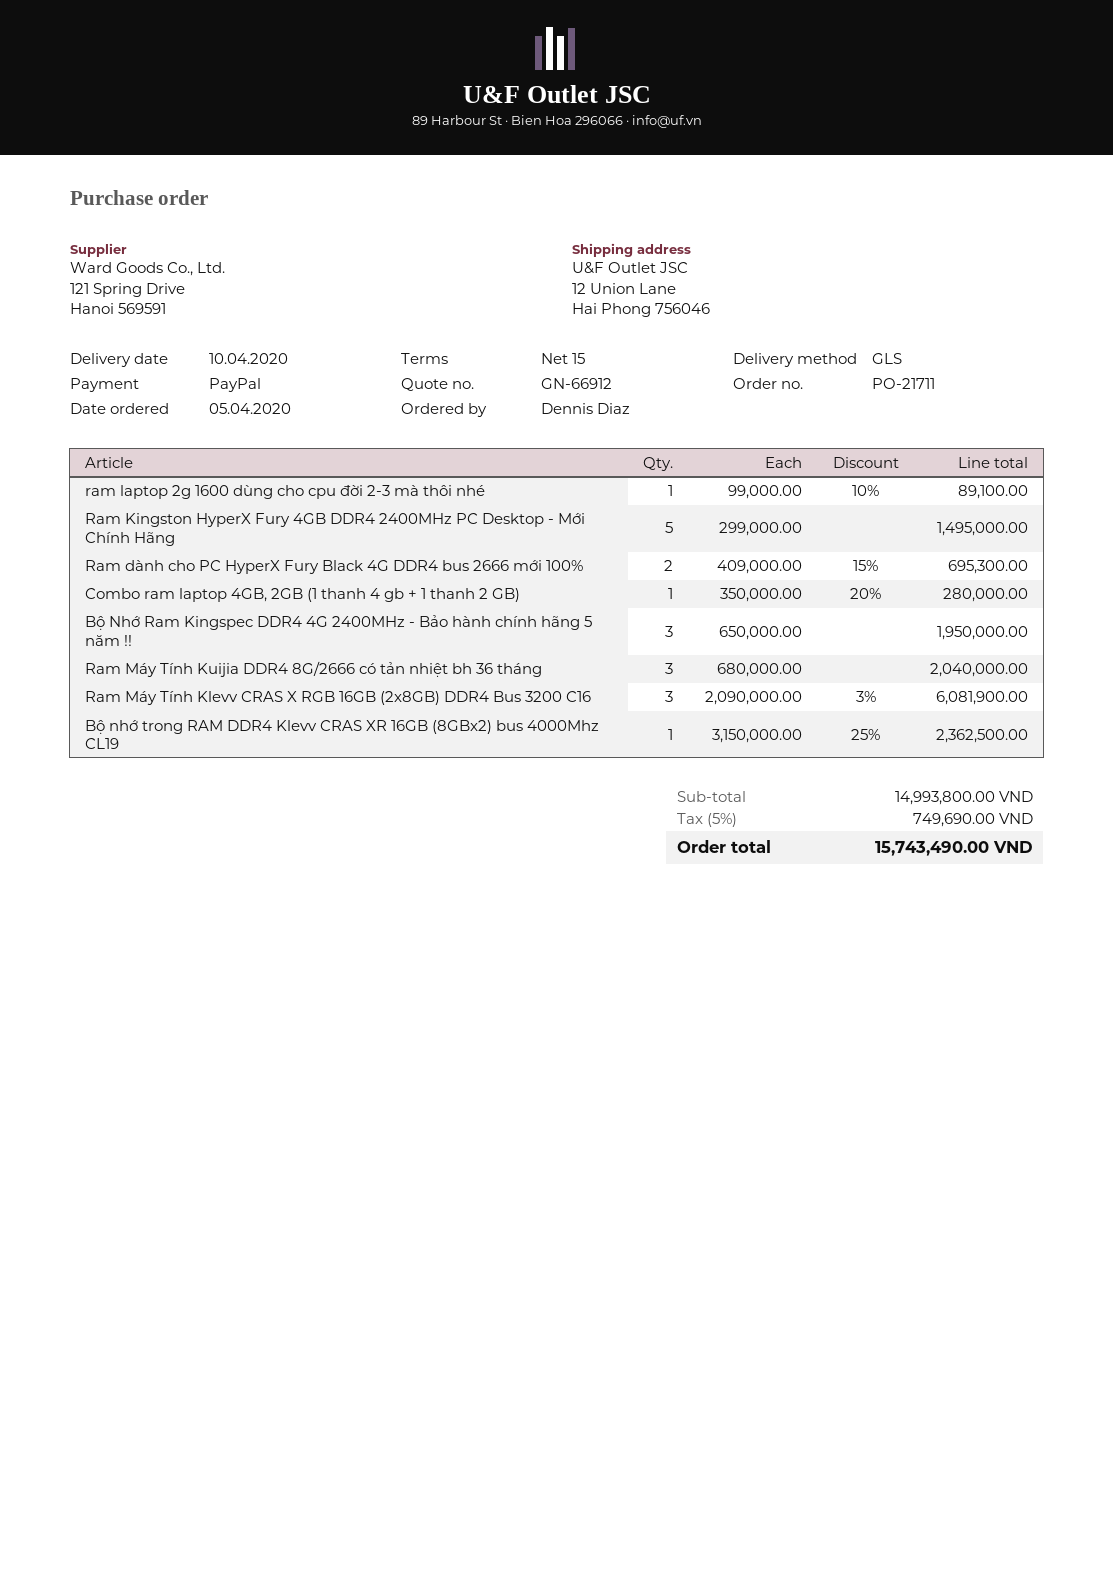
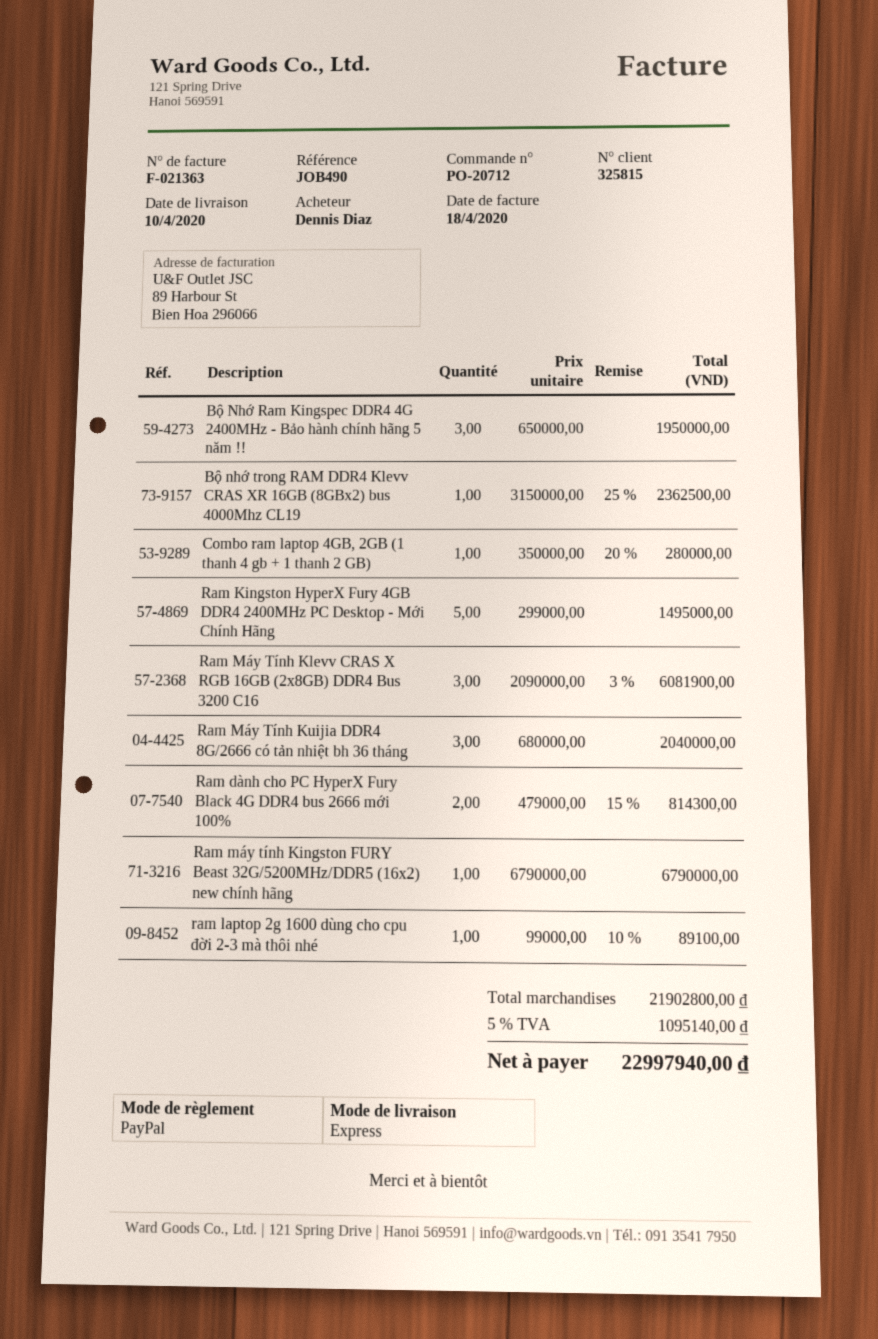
order number: PO-21711 -> PO-20712
shipping method: GLS -> express
Ram dành cho PC HyperX Fury Black 4G DDR4 bus 2666 mới 100%: 2 x 409000.00 - 15% = 695300.00 -> 2 x 479000.00 - 15% = 814300.00
Ram máy tính Kingston FURY Beast 32G/5200MHz/DDR5 (16x2) new chính hãng: none -> 1 x 6790000.00 = 6790000.00
subtotal: 14993800.00 -> 21902800.00
tax: 5% = 749690.00 -> 5% = 1095140.00
total: 15743490.00 -> 22997940.00

